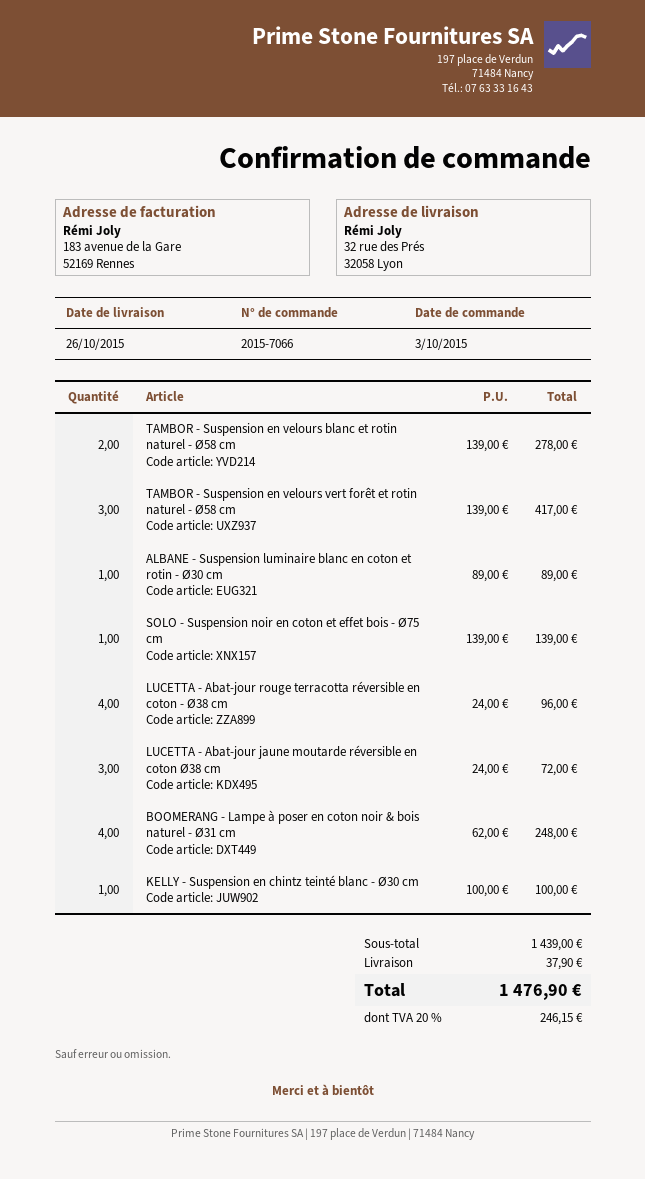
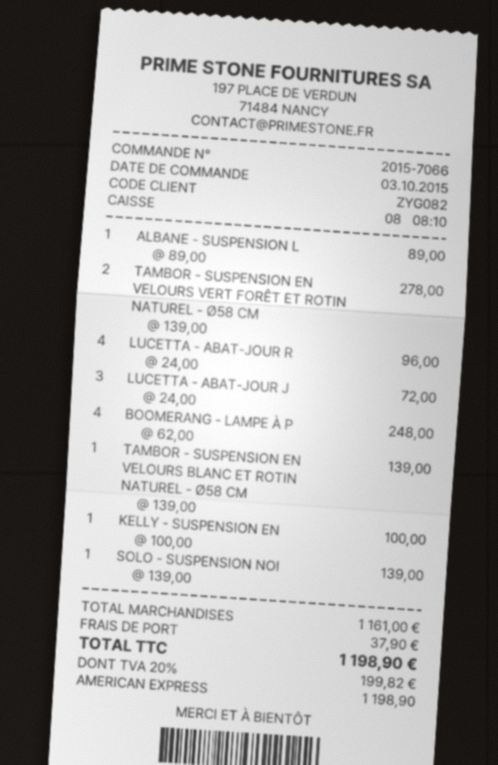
TAMBOR - Suspension en velours blanc et rotin naturel - Ø58 cm: 2 x 139.00 = 278.00 -> 1 x 139.00 = 139.00
TAMBOR - Suspension en velours vert forêt et rotin naturel - Ø58 cm: 3 x 139.00 = 417.00 -> 2 x 139.00 = 278.00
subtotal: 1439.00 -> 1161.00
tax: 20% = 246.15 -> 20% = 199.82
total: 1476.90 -> 1198.90

